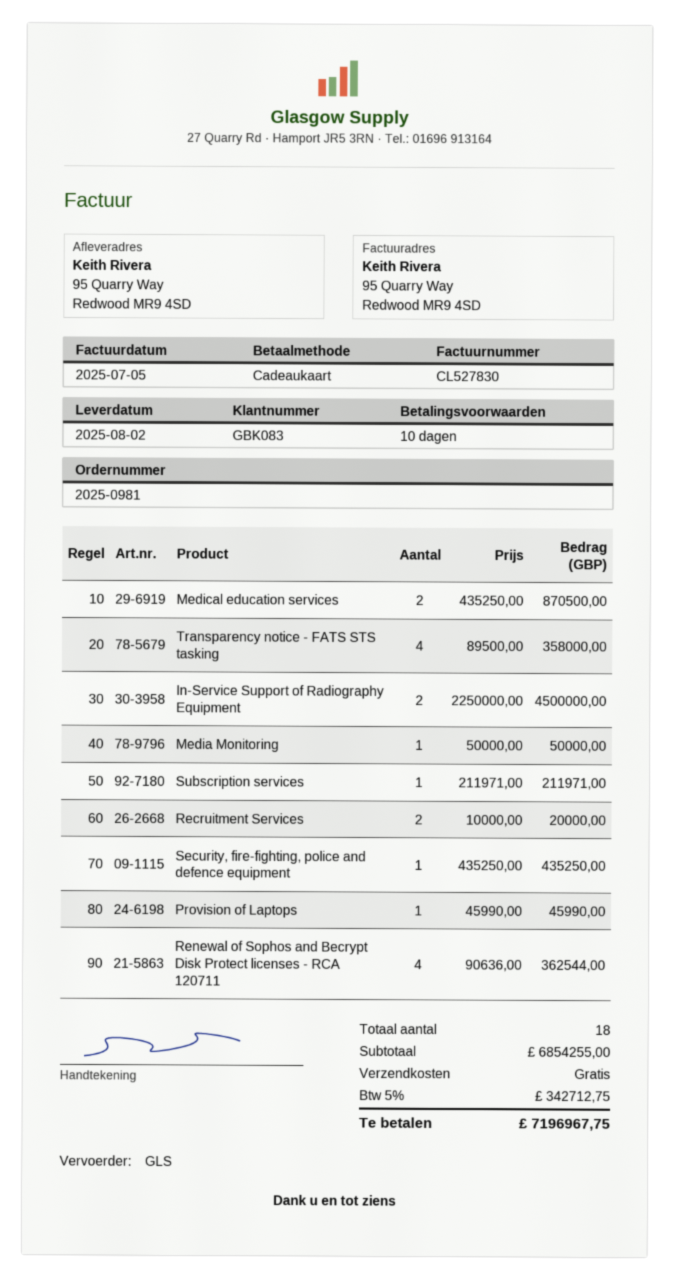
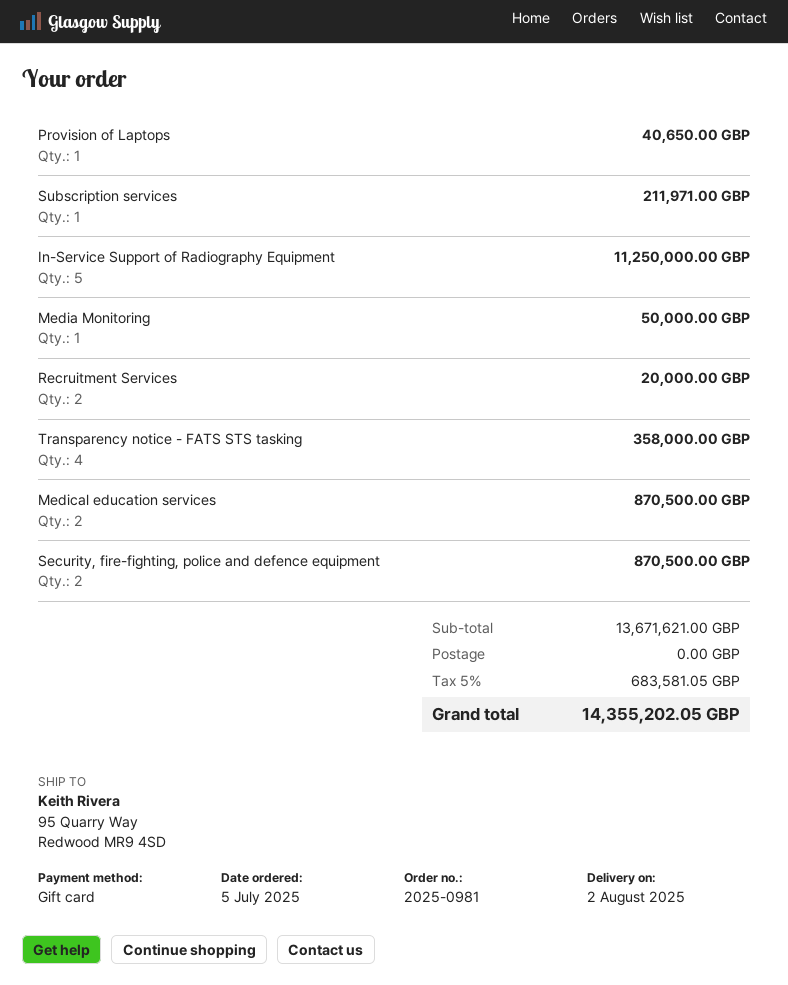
In-Service Support of Radiography Equipment: 2 for 4500000.00 -> 5 for 11250000.00
Security, fire-fighting, police and defence equipment: 1 for 435250.00 -> 2 for 870500.00
Provision of Laptops: 1 for 45990.00 -> 1 for 40650.00
Renewal of Sophos and Becrypt Disk Protect licenses - RCA 120711: 4 for 362544.00 -> none
subtotal: 6854255.00 -> 13671621.00
tax: 5% = 342712.75 -> 5% = 683581.05
total: 7196967.75 -> 14355202.05

